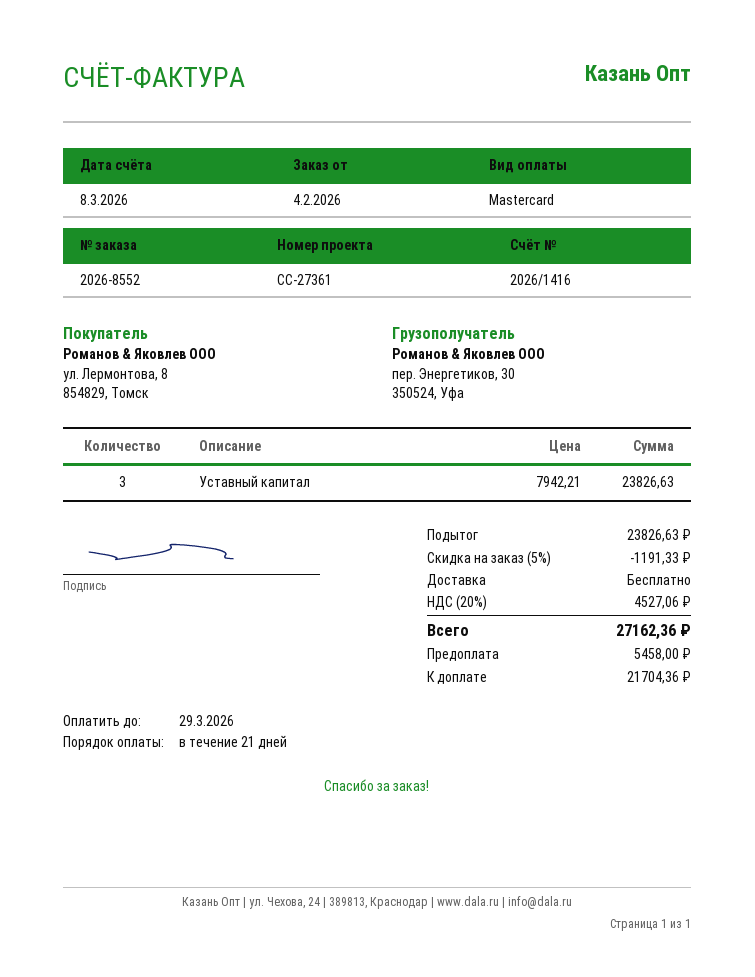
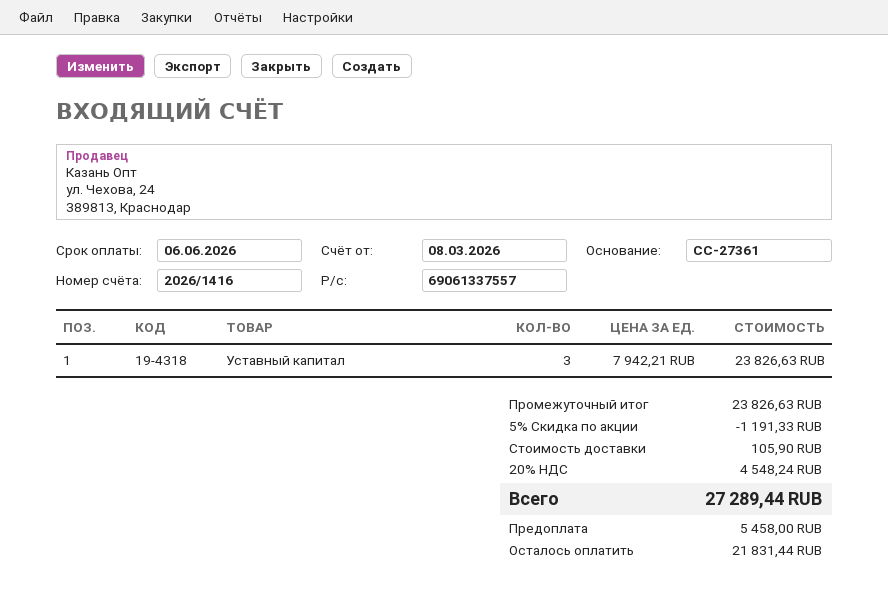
due date: 2026-03-29 -> 2026-06-06
shipping: 0.00 -> 105.90
tax: 20% = 4527.06 -> 20% = 4548.24
total: 27162.36 -> 27289.44
balance: 21704.36 -> 21831.44

